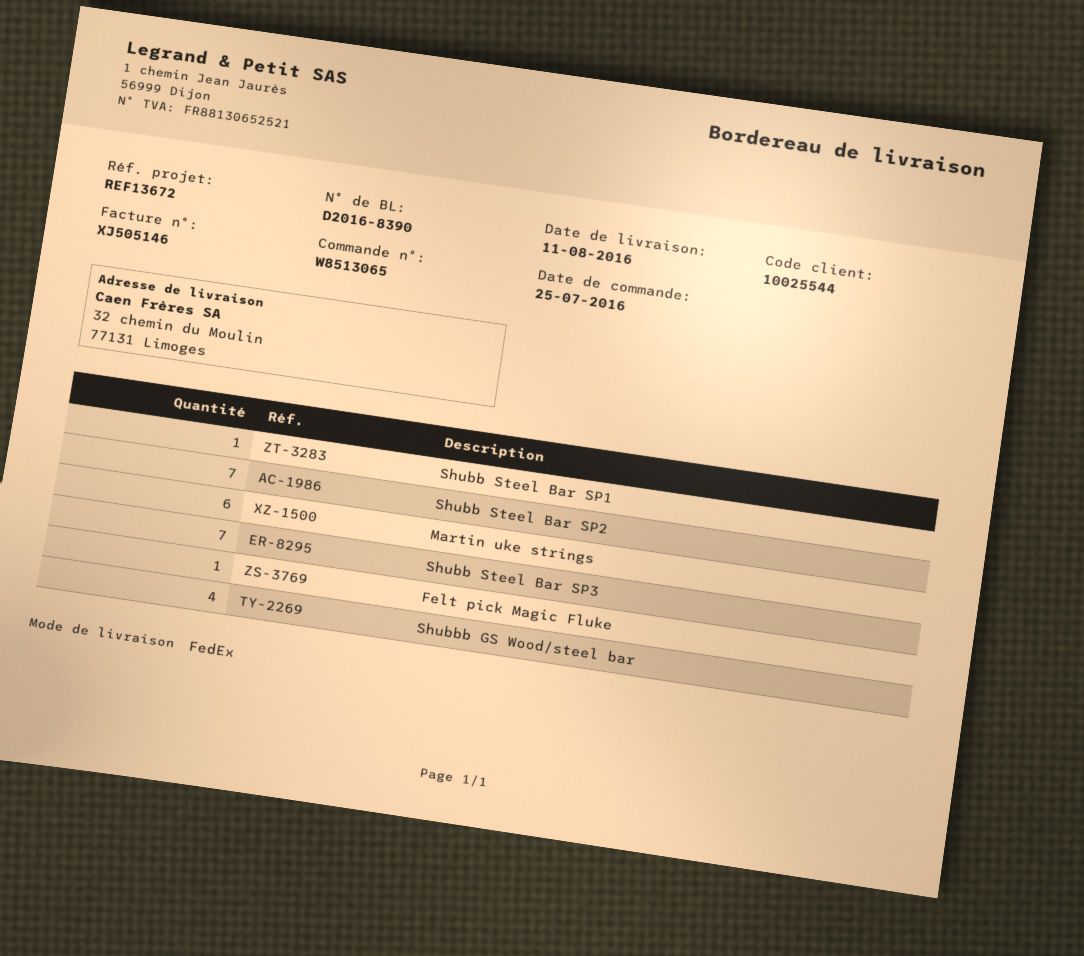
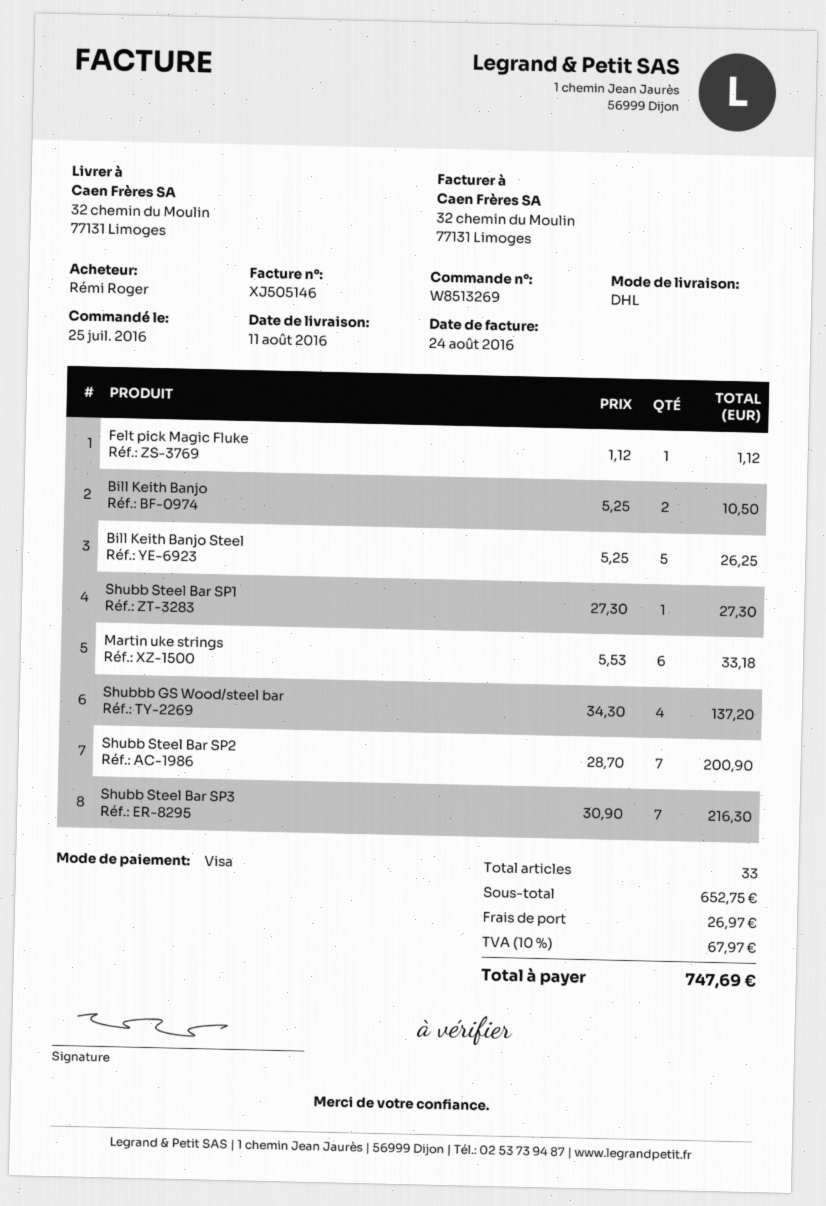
order number: W8513065 -> W8513269
shipping method: FedEx -> DHL
Bill Keith Banjo: none -> 2
Bill Keith Banjo Steel: none -> 5

